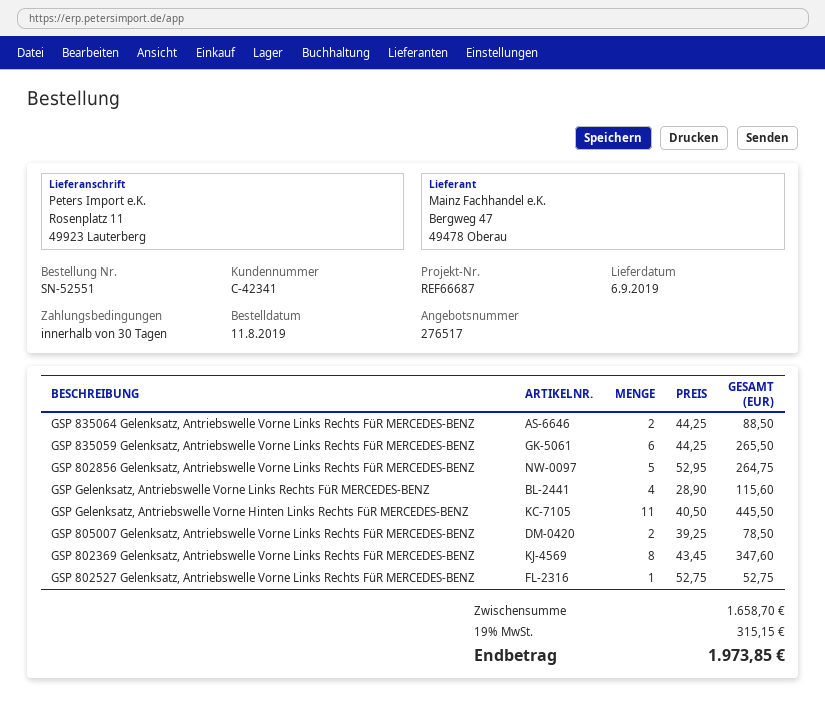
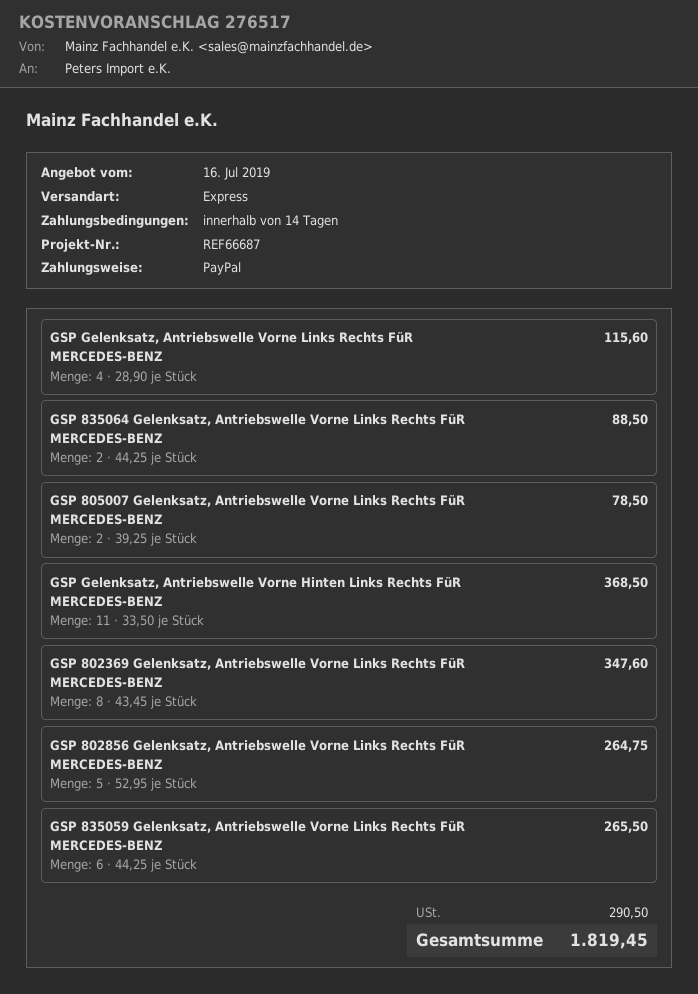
payment terms: 30 days -> 14 days
GSP Gelenksatz, Antriebswelle Vorne Hinten Links Rechts FüR MERCEDES-BENZ: 11 x 40.50 = 445.50 -> 11 x 33.50 = 368.50
GSP 802527 Gelenksatz, Antriebswelle Vorne Links Rechts FüR MERCEDES-BENZ: 1 x 52.75 = 52.75 -> none
tax: 315.15 -> 290.50
total: 1973.85 -> 1819.45

